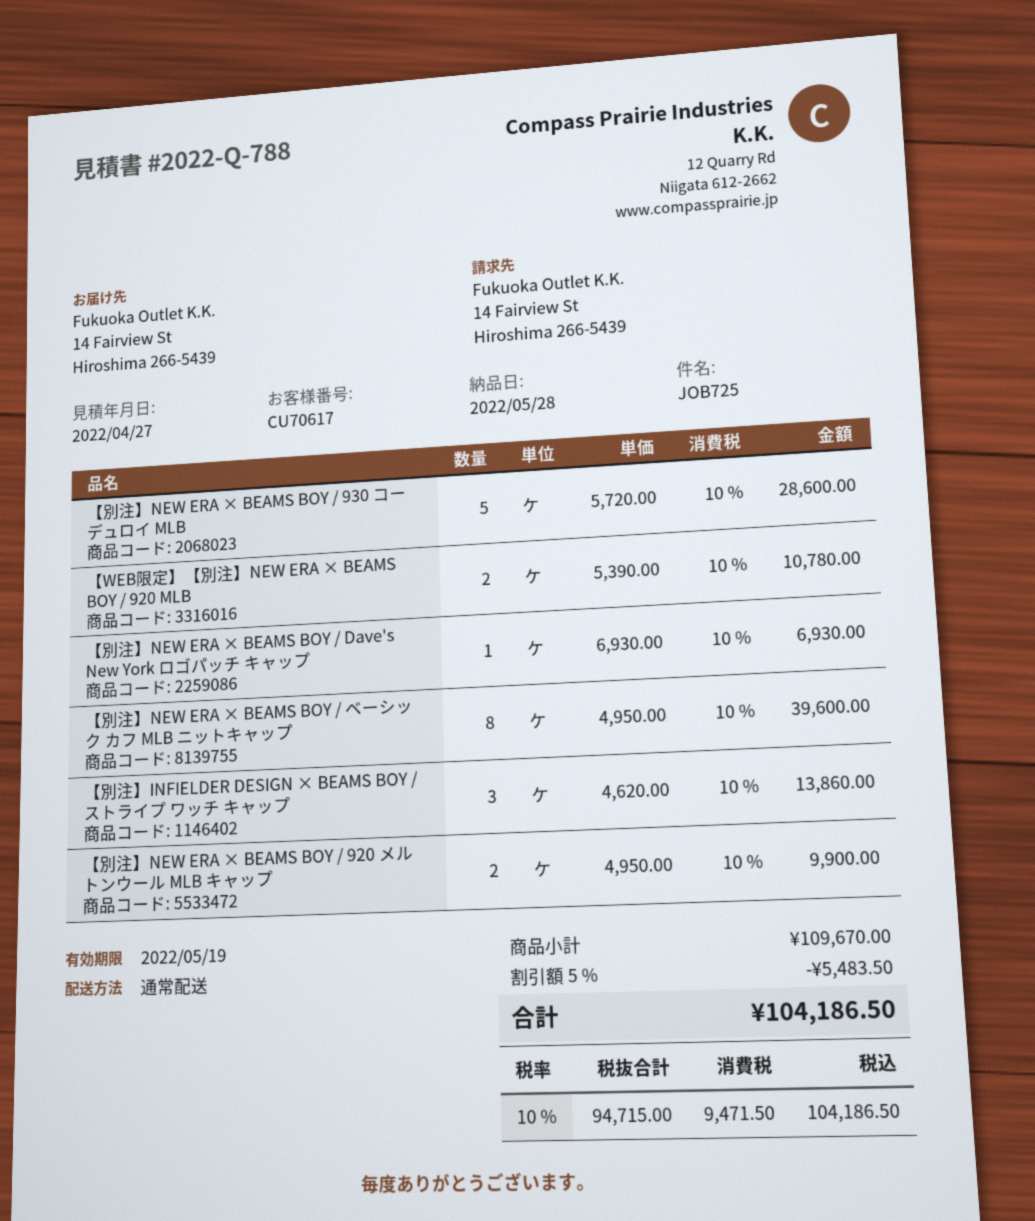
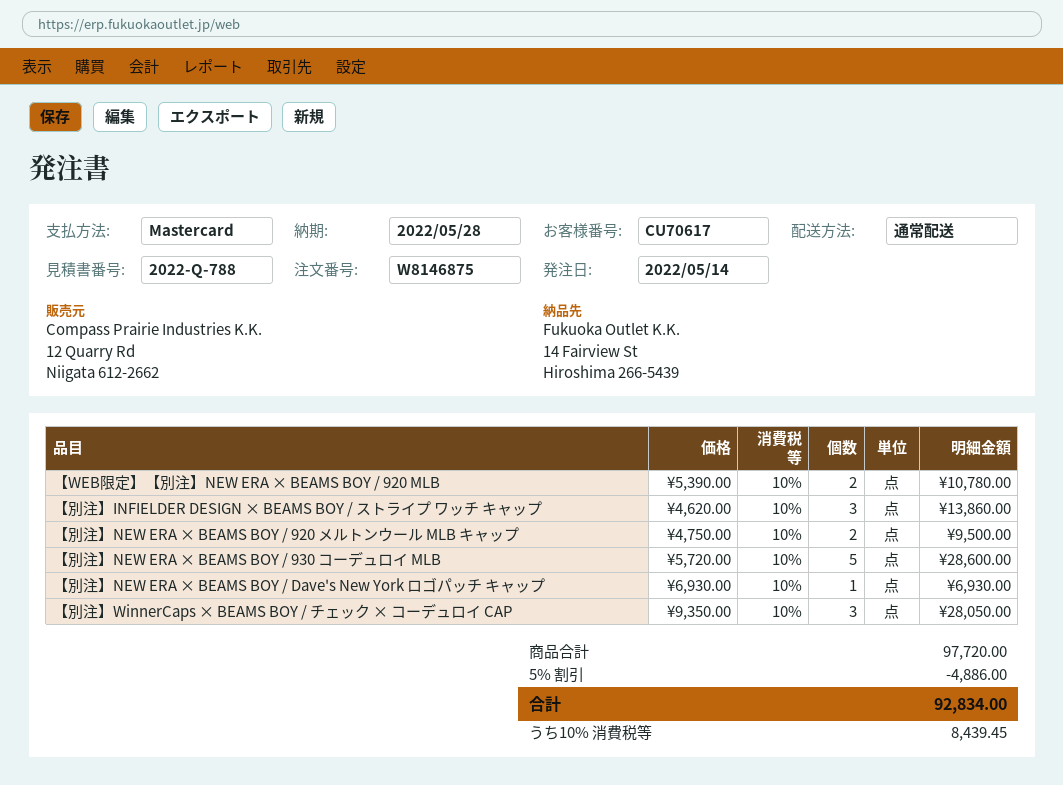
【別注】NEW ERA × BEAMS BOY / ベーシック カフ MLB ニットキャップ: 8 x 4950.00 = 39600.00 -> none
【別注】NEW ERA × BEAMS BOY / 920 メルトンウール MLB キャップ: 2 x 4950.00 = 9900.00 -> 2 x 4750.00 = 9500.00
【別注】WinnerCaps × BEAMS BOY / チェック × コーデュロイ CAP: none -> 3 x 9350.00 = 28050.00
subtotal: 109670.00 -> 97720.00
discount: 5% = 5483.50 -> 5% = 4886.00
tax: 10% = 9471.50 -> 10% = 8439.45
total: 104186.50 -> 92834.00

